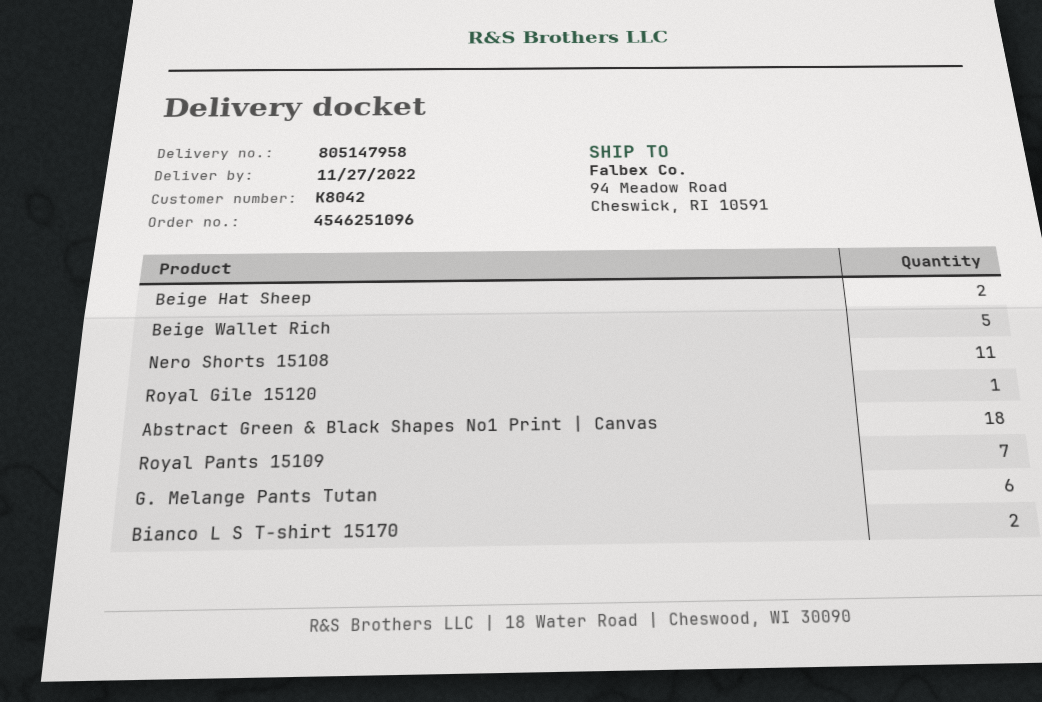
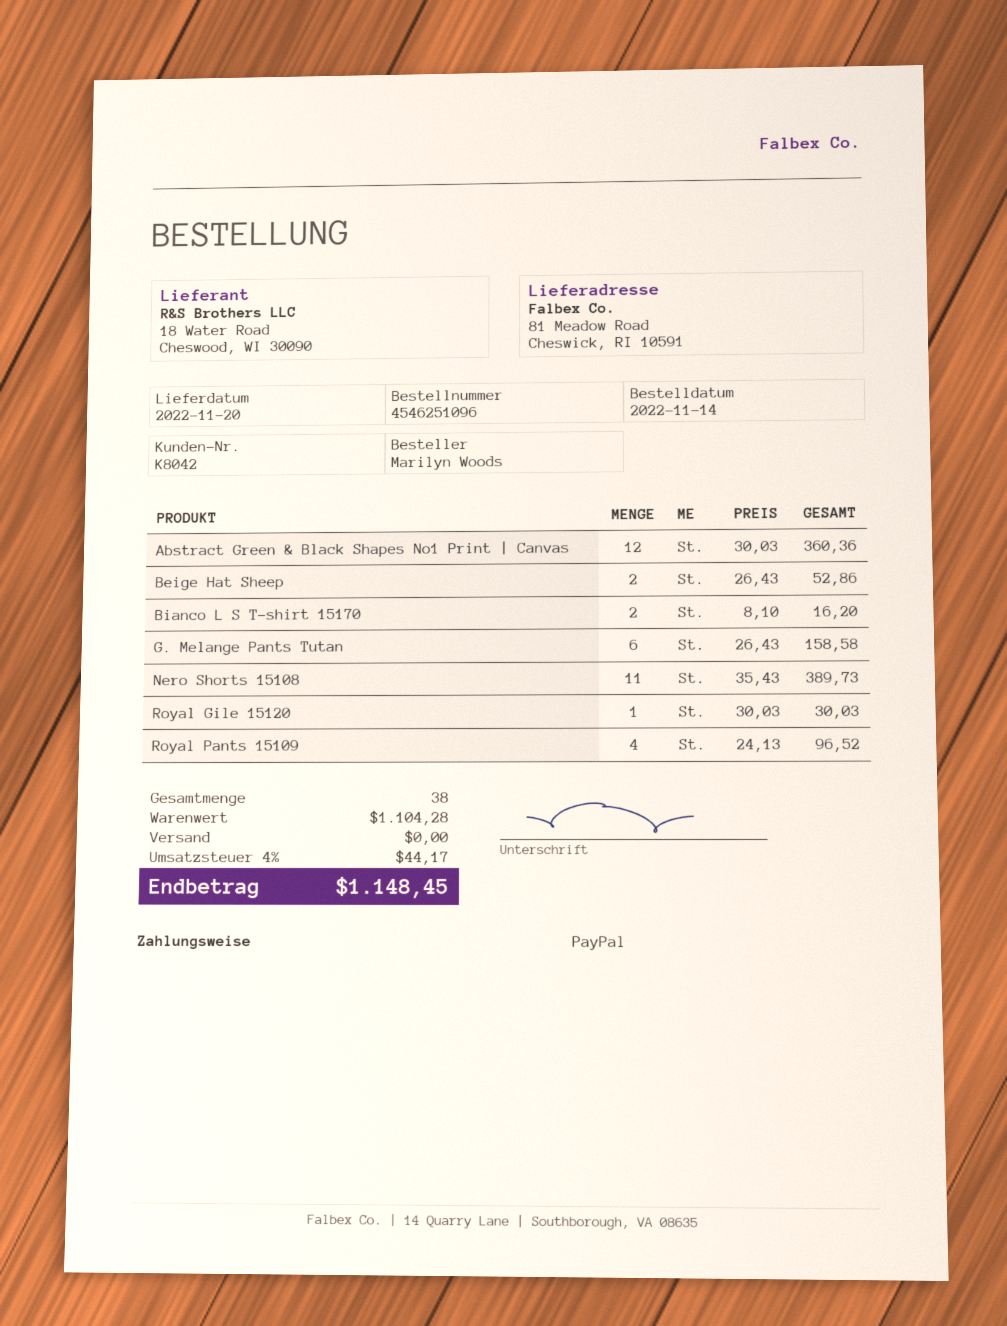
delivery date: 2022-11-27 -> 2022-11-20
ship to: 94 Meadow Road, Cheswick, RI 10591 -> 81 Meadow Road, Cheswick, RI 10591
Beige Wallet Rich: 5 -> none
Abstract Green & Black Shapes No1 Print | Canvas: 18 -> 12
Royal Pants 15109: 7 -> 4

